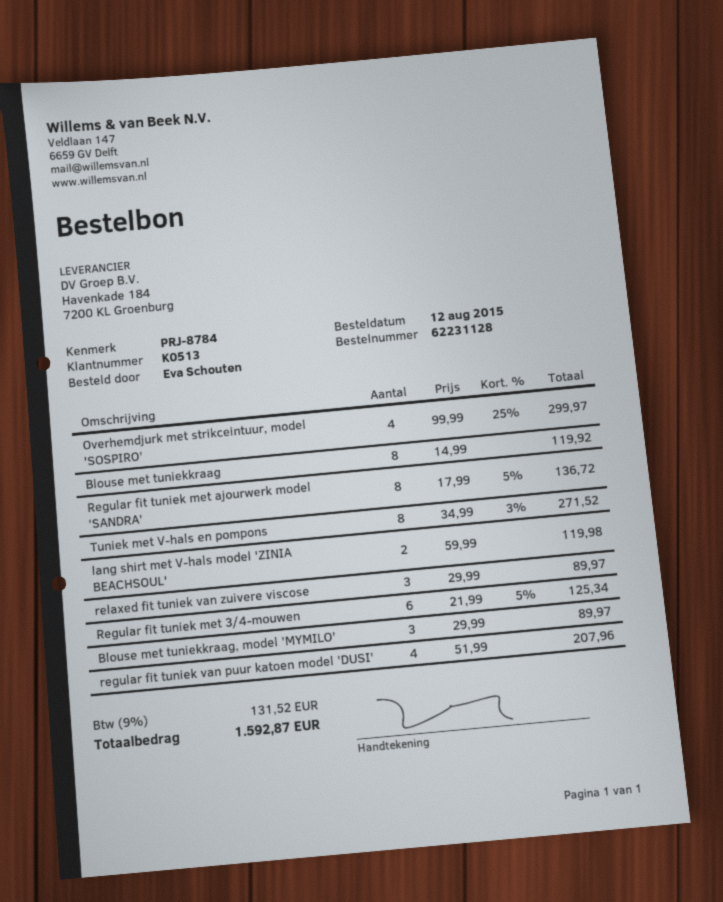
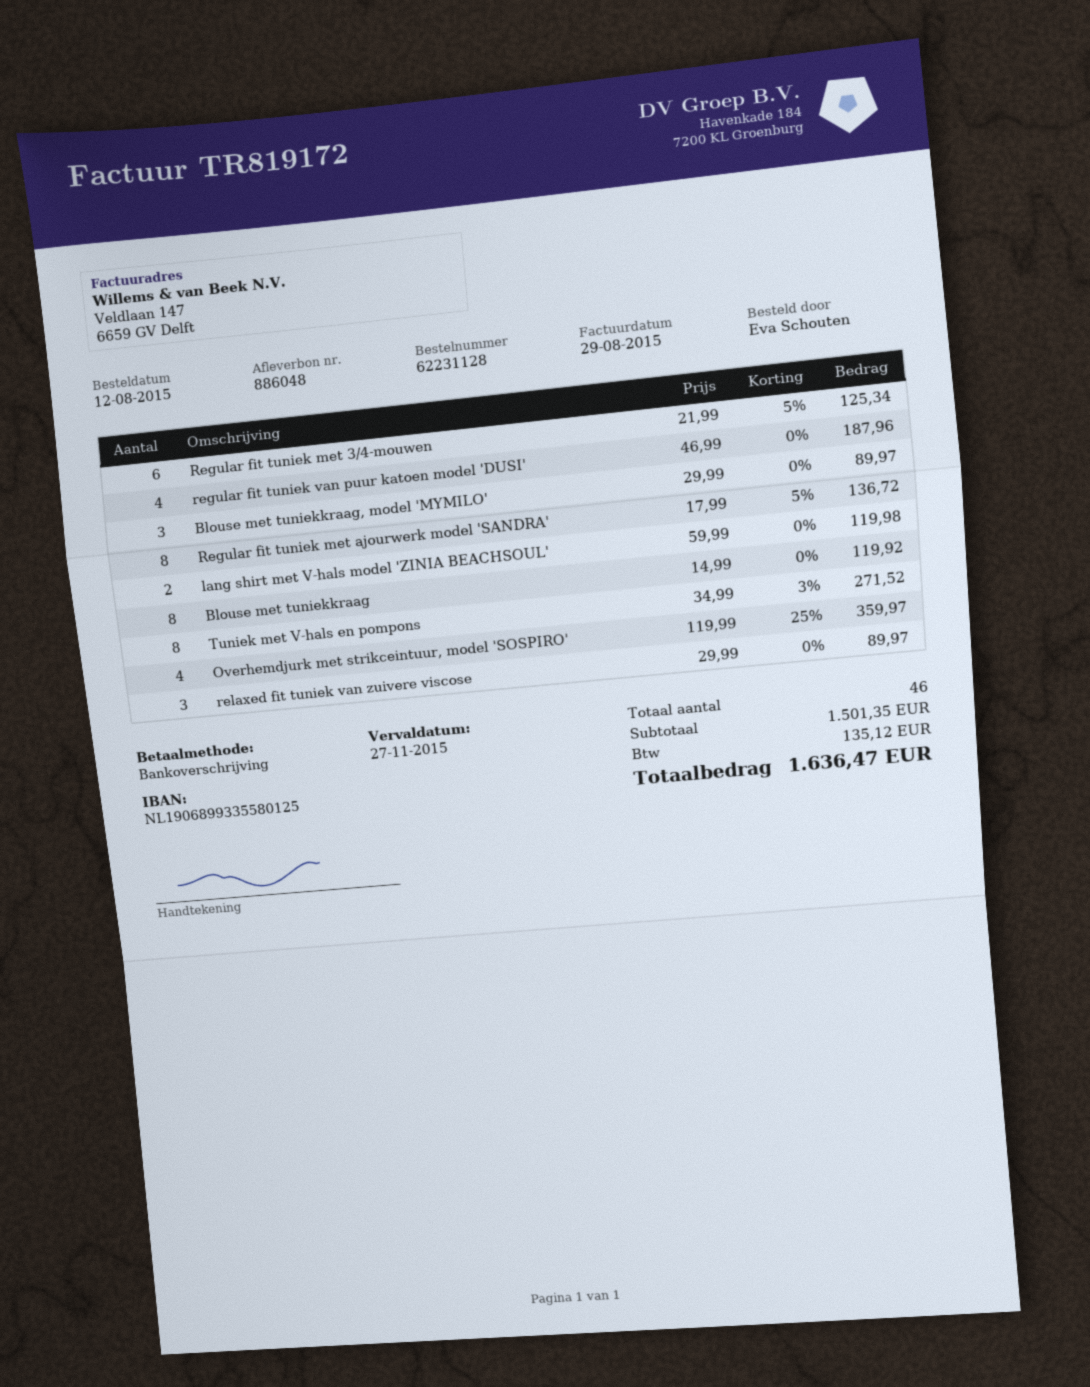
Overhemdjurk met strikceintuur, model 'SOSPIRO': 4 x 99.99 - 25% = 299.97 -> 4 x 119.99 - 25% = 359.97
regular fit tuniek van puur katoen model 'DUSI': 4 x 51.99 = 207.96 -> 4 x 46.99 = 187.96
tax: 131.52 -> 135.12
total: 1592.87 -> 1636.47

